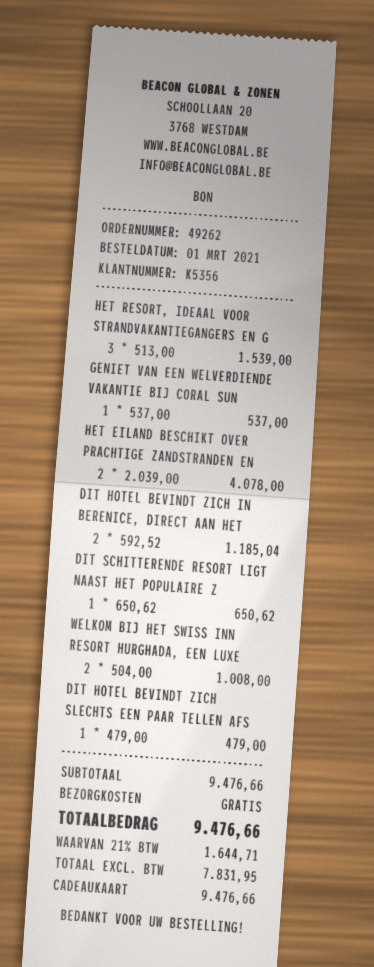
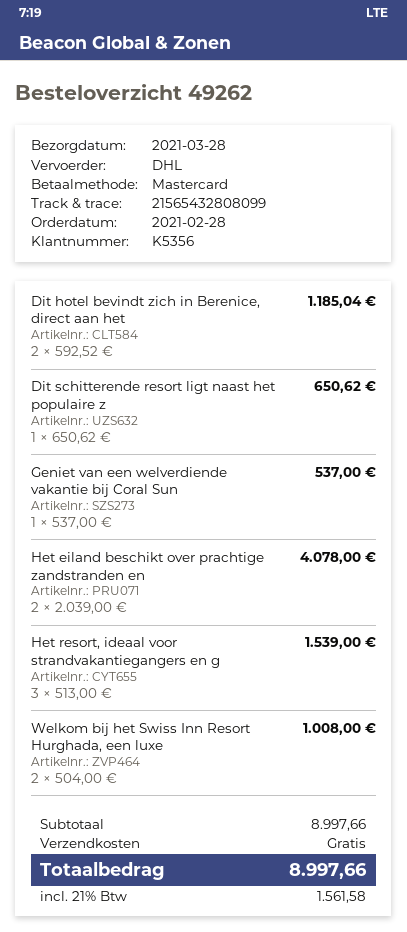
order date: 2021-03-01 -> 2021-02-28
payment method: gift card -> Mastercard
DIT HOTEL BEVINDT ZICH SLECHTS EEN PAAR TELLEN AFS: 1 x 479.00 = 479.00 -> none
subtotal: 9476.66 -> 8997.66
tax: 21% = 1644.71 -> 21% = 1561.58
total: 9476.66 -> 8997.66

